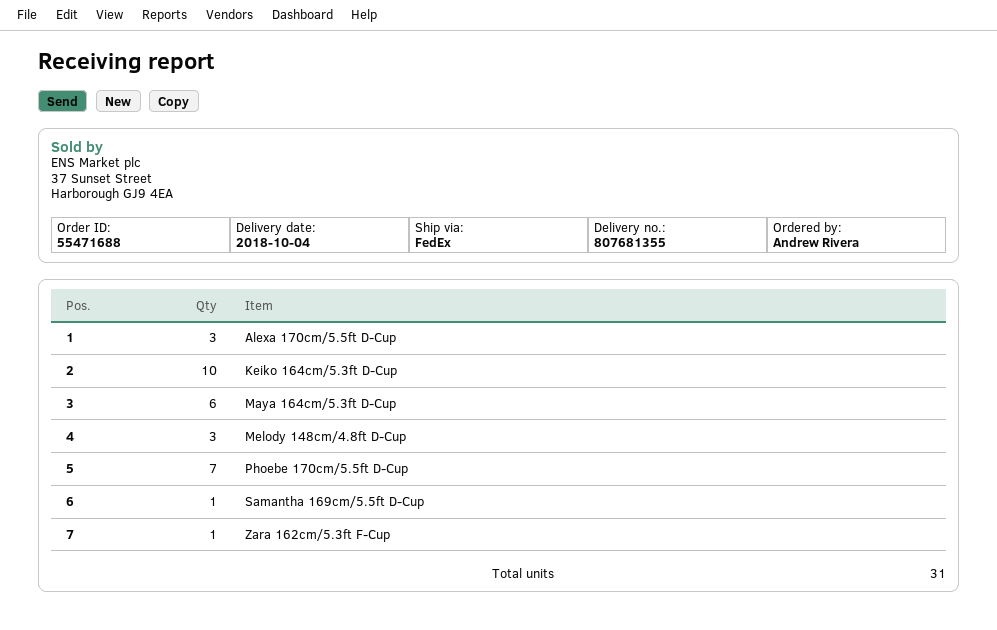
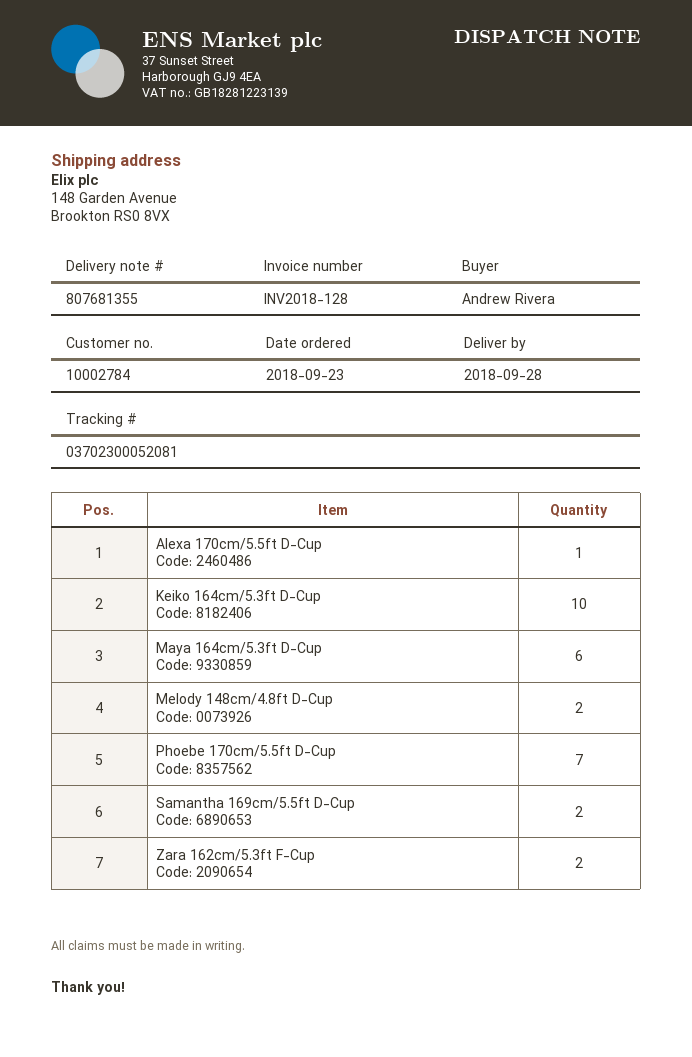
delivery date: 2018-10-04 -> 2018-09-28
Alexa 170cm/5.5ft D-Cup: 3 -> 1
Melody 148cm/4.8ft D-Cup: 3 -> 2
Samantha 169cm/5.5ft D-Cup: 1 -> 2
Zara 162cm/5.3ft F-Cup: 1 -> 2

